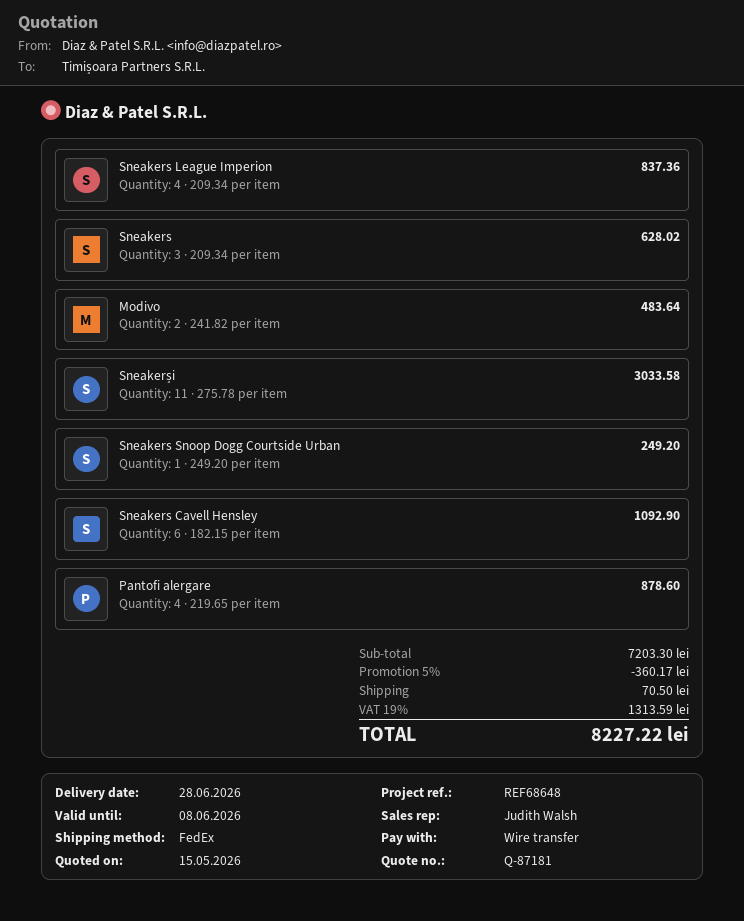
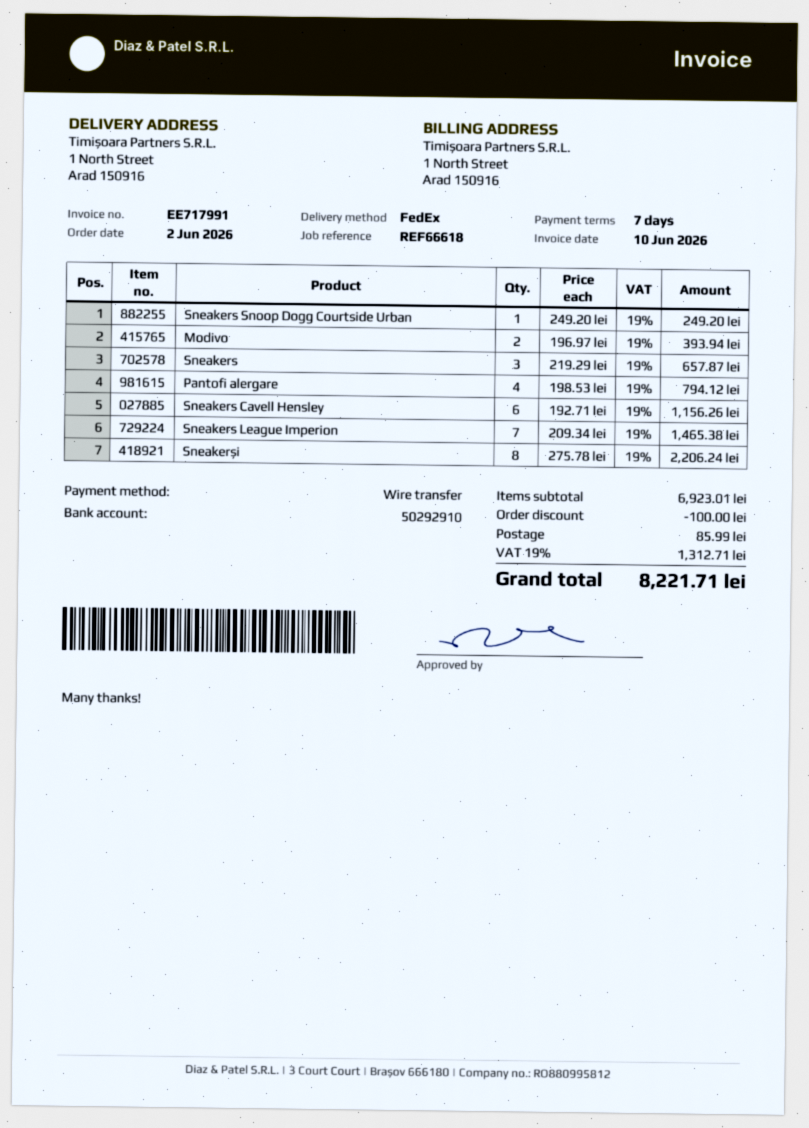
reference: REF68648 -> REF66618
Sneakers League Imperion: 4 x 209.34 = 837.36 -> 7 x 209.34 = 1465.38
Sneakers: 3 x 209.34 = 628.02 -> 3 x 219.29 = 657.87
Modivo: 2 x 241.82 = 483.64 -> 2 x 196.97 = 393.94
Sneakerși: 11 x 275.78 = 3033.58 -> 8 x 275.78 = 2206.24
Sneakers Cavell Hensley: 6 x 182.15 = 1092.90 -> 6 x 192.71 = 1156.26
Pantofi alergare: 4 x 219.65 = 878.60 -> 4 x 198.53 = 794.12
subtotal: 7203.30 -> 6923.01
discount: 360.17 -> 100.00
shipping: 70.50 -> 85.99
tax: 19% = 1313.59 -> 19% = 1312.71
total: 8227.22 -> 8221.71

